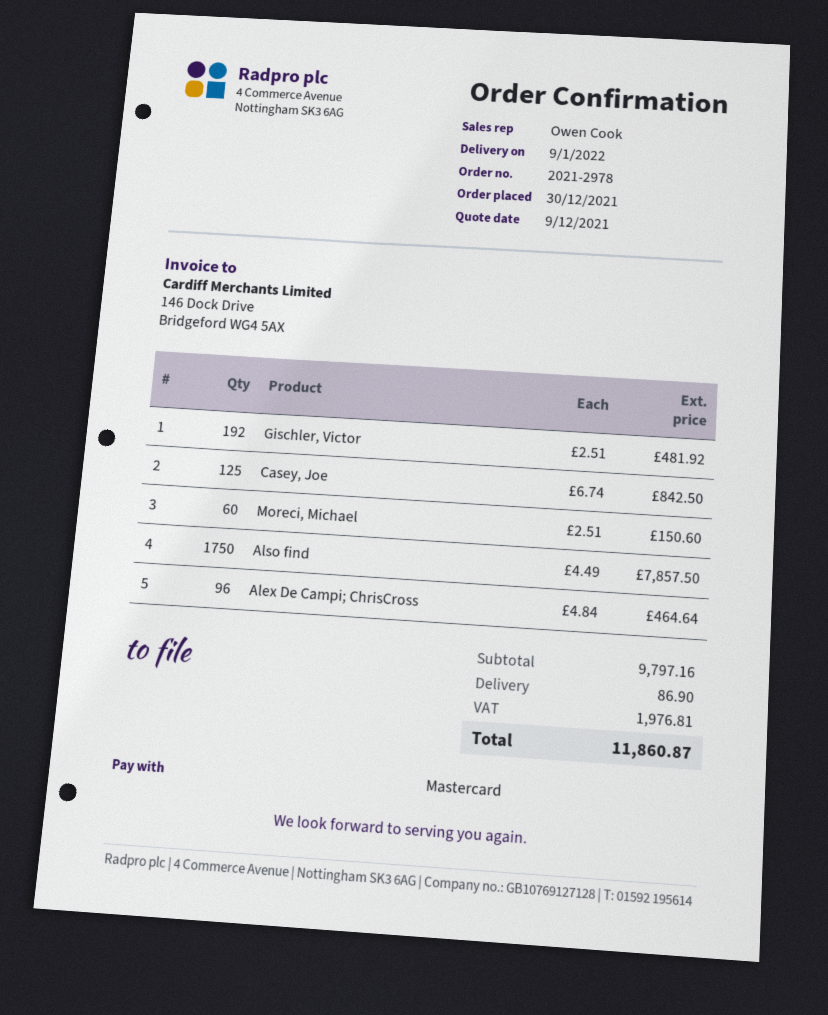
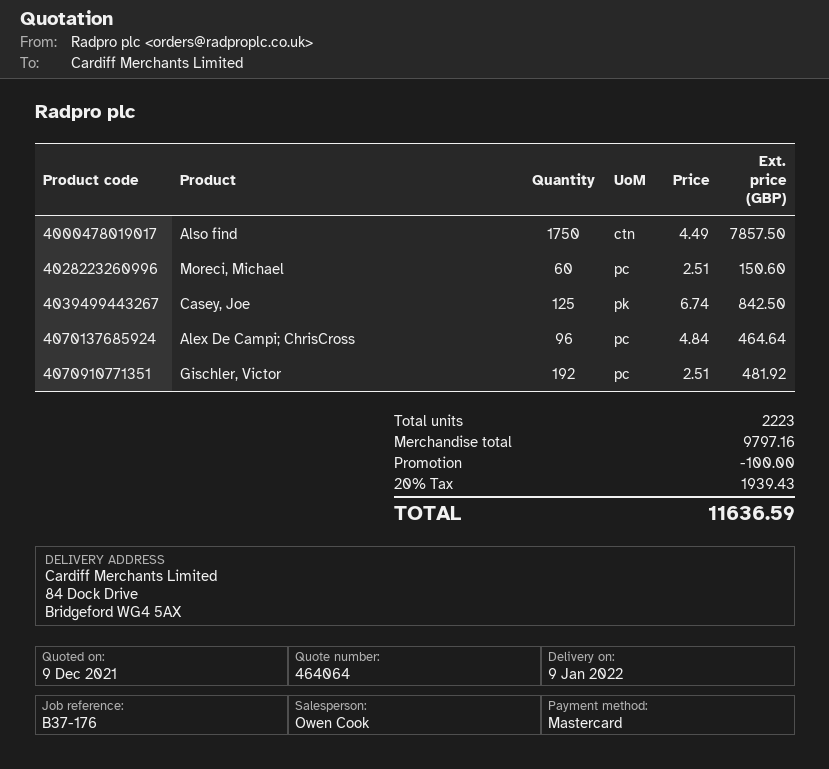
discount: none -> 100.00
shipping: 86.90 -> none
tax: 1976.81 -> 1939.43
total: 11860.87 -> 11636.59

